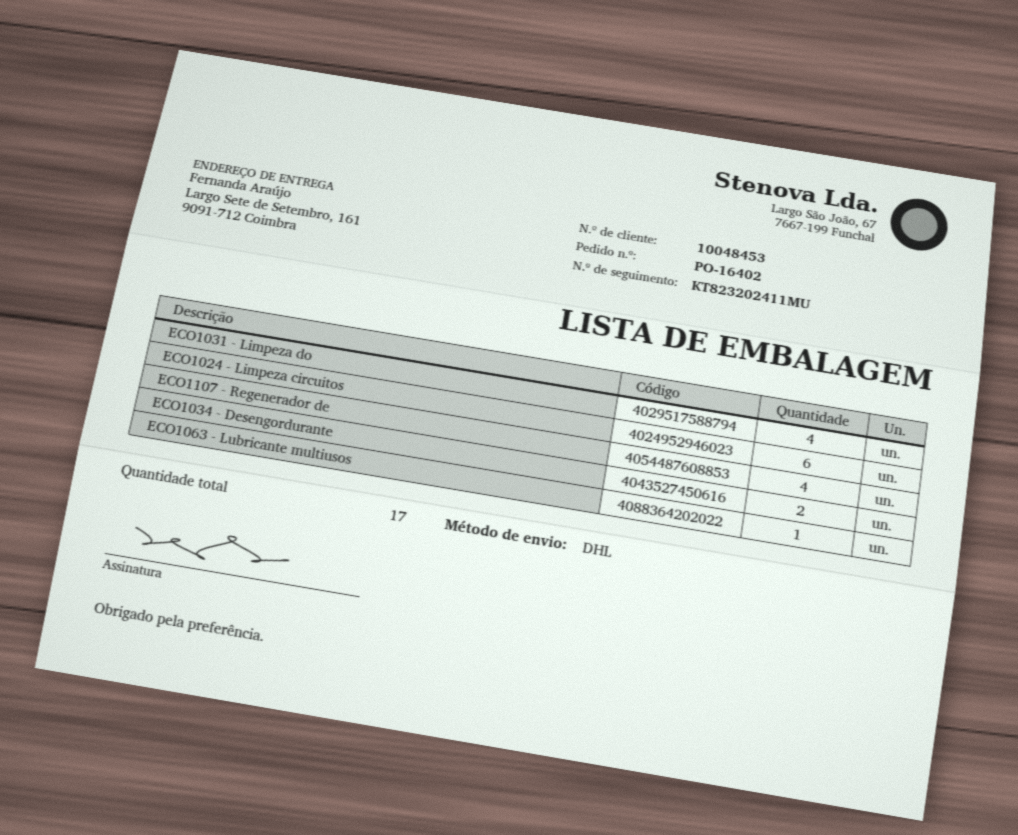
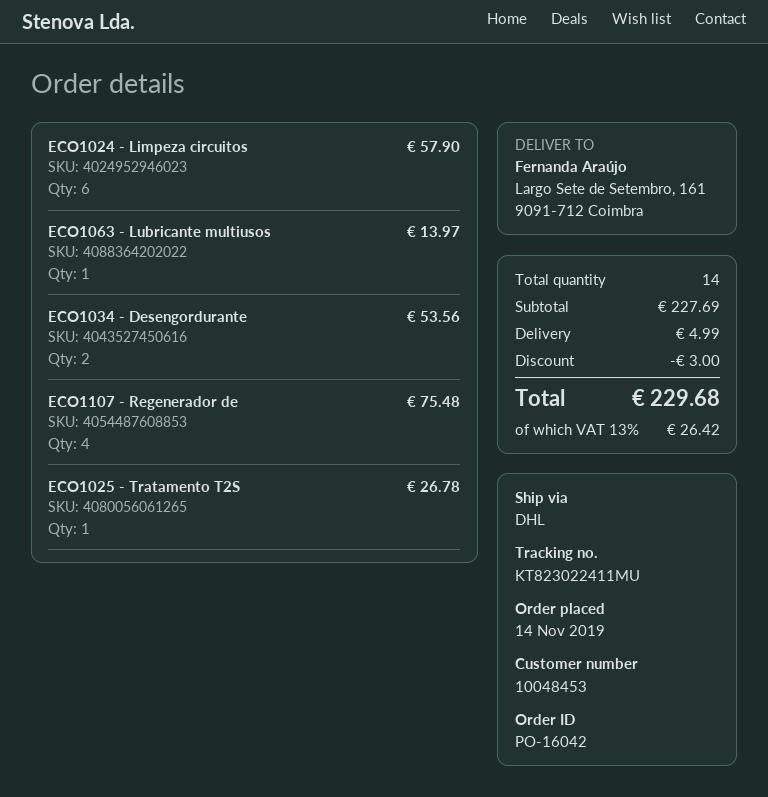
order number: PO-16402 -> PO-16042
tracking number: KT823202411MU -> KT823022411MU
ECO1031 - Limpeza do: 4 -> none
ECO1025 - Tratamento T2S: none -> 1
total quantity: 17 -> 14

